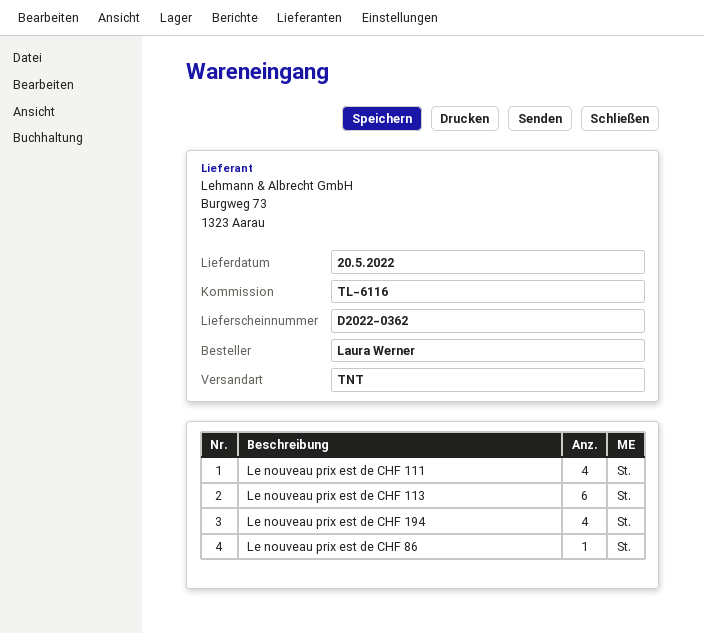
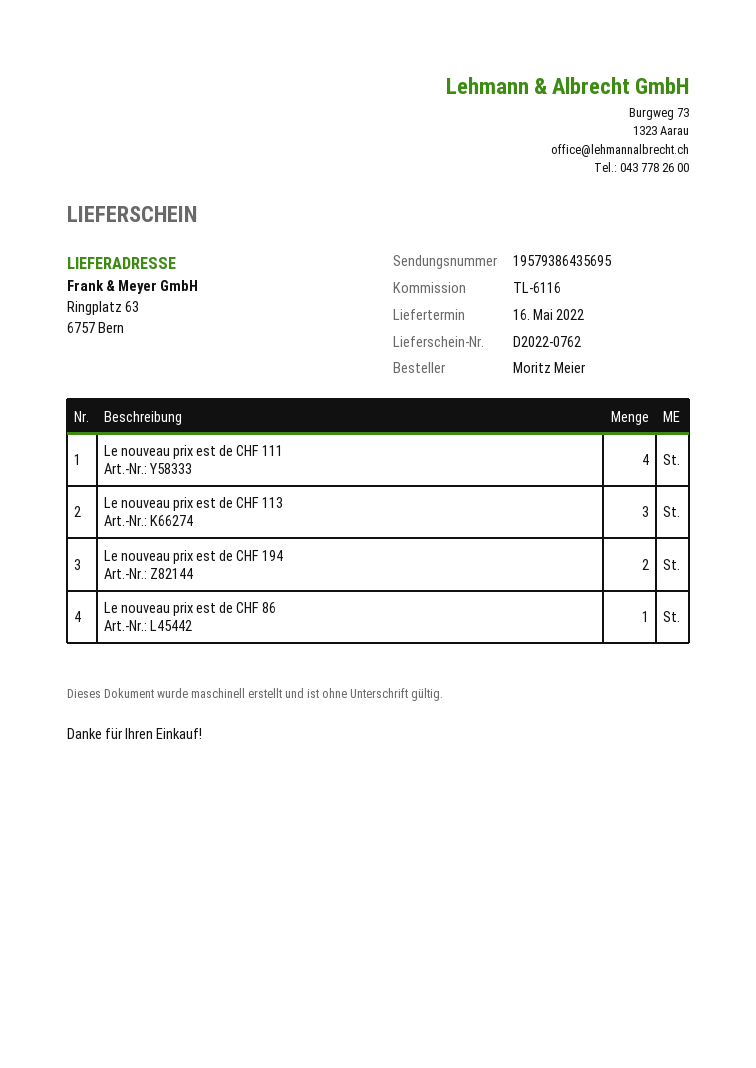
delivery note number: D2022-0362 -> D2022-0762
delivery date: 2022-05-20 -> 2022-05-16
ordered by: Laura Werner -> Moritz Meier
Le nouveau prix est de CHF 113: 6 -> 3
Le nouveau prix est de CHF 194: 4 -> 2

